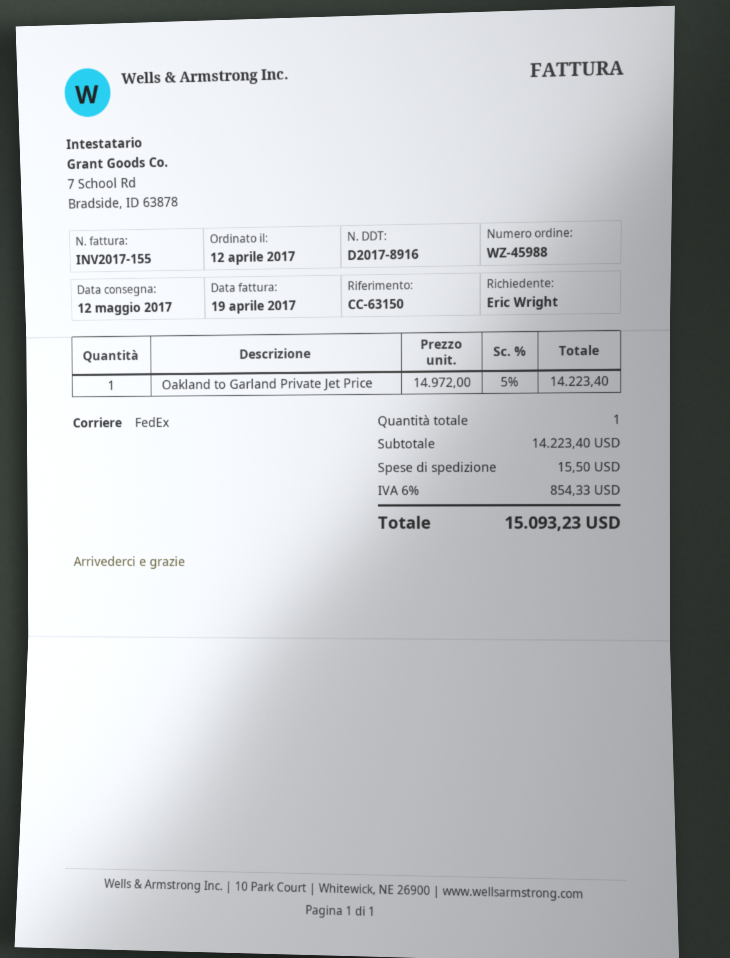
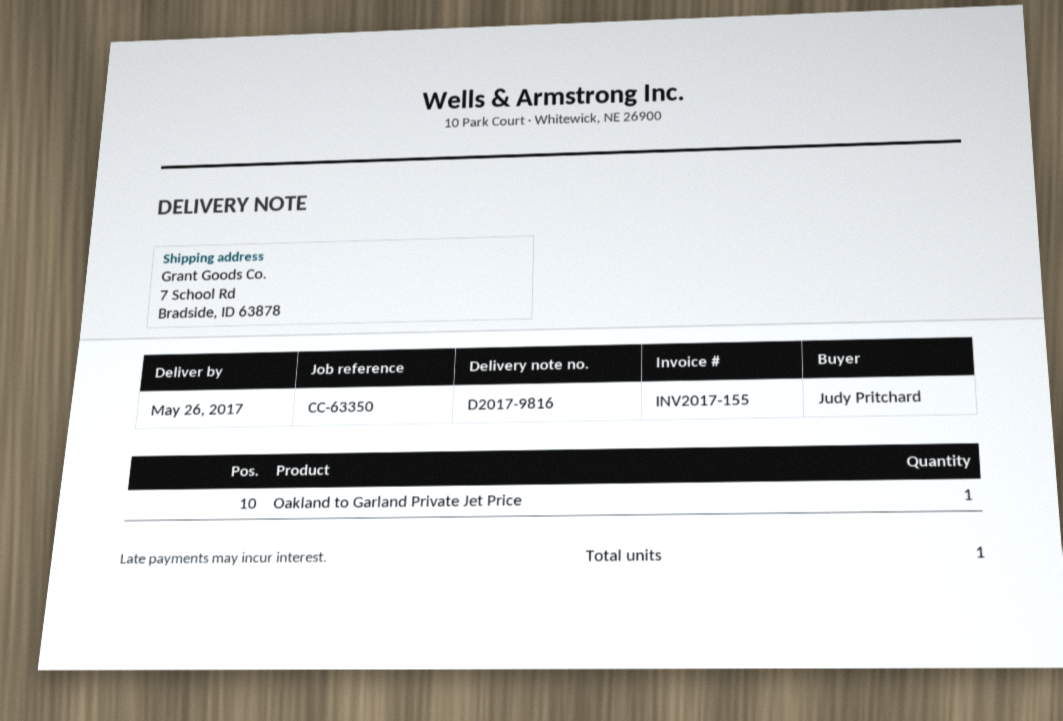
delivery note number: D2017-8916 -> D2017-9816
delivery date: 2017-05-12 -> 2017-05-26
reference: CC-63150 -> CC-63350
ordered by: Eric Wright -> Judy Pritchard

